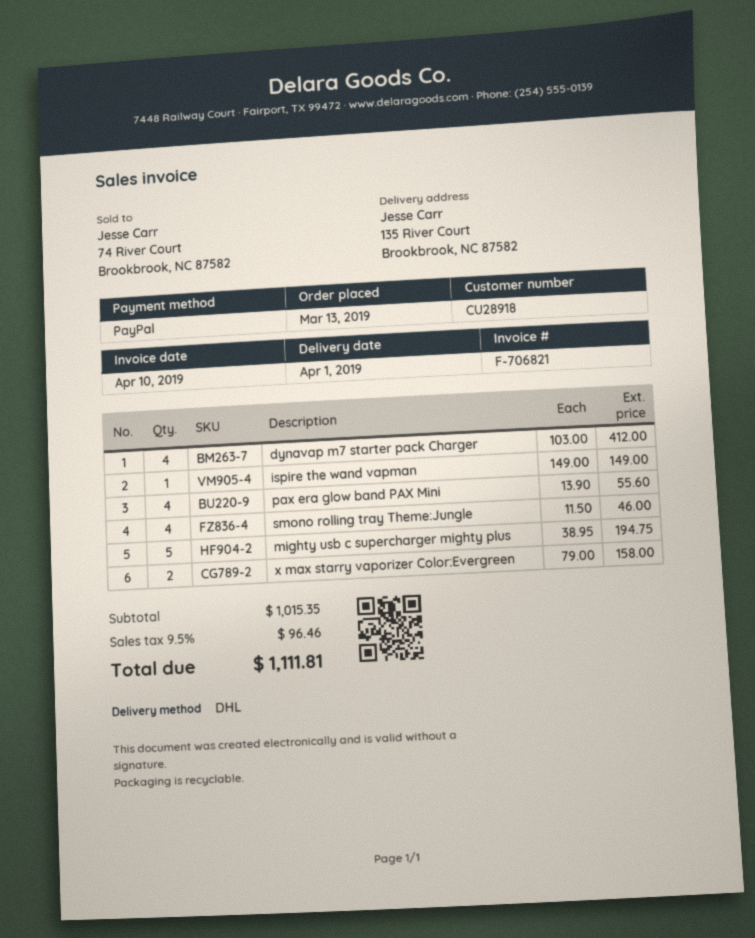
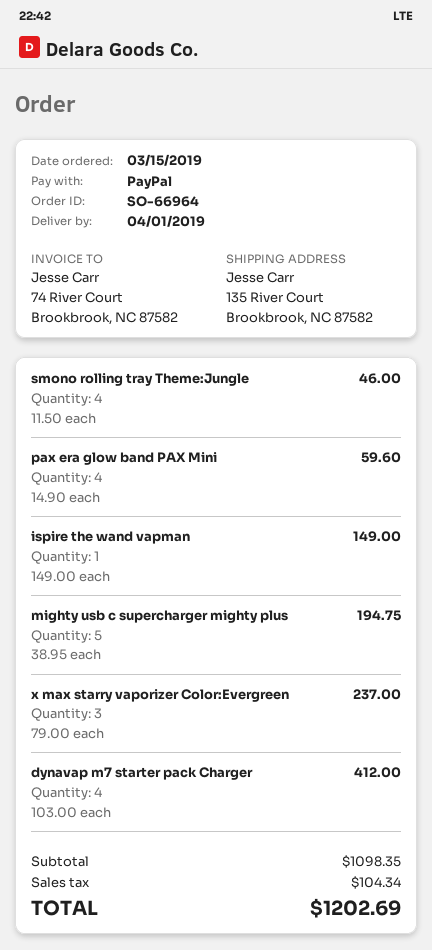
order date: 2019-03-13 -> 2019-03-15
pax era glow band PAX Mini: 4 x 13.90 = 55.60 -> 4 x 14.90 = 59.60
x max starry vaporizer Color:Evergreen: 2 x 79.00 = 158.00 -> 3 x 79.00 = 237.00
subtotal: 1015.35 -> 1098.35
tax: 96.46 -> 104.34
total: 1111.81 -> 1202.69

